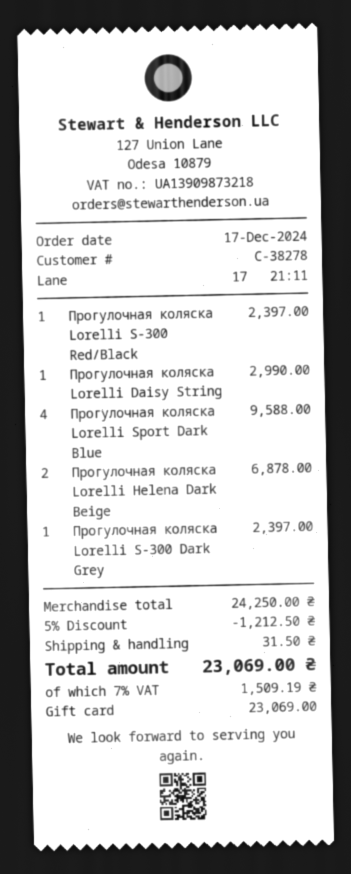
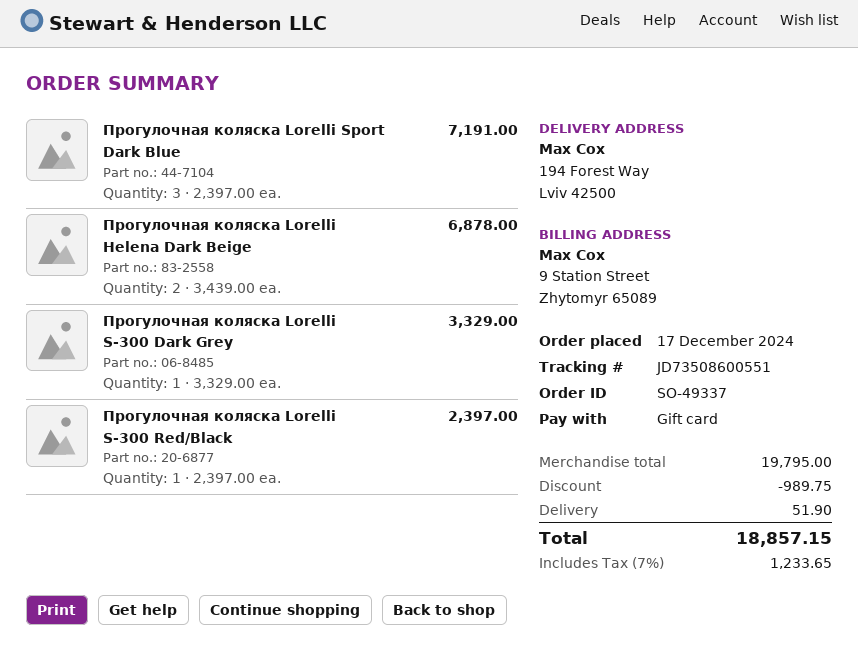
Прогулочная коляска Lorelli Daisy String: 1 for 2990.00 -> none
Прогулочная коляска Lorelli Sport Dark Blue: 4 for 9588.00 -> 3 for 7191.00
Прогулочная коляска Lorelli S-300 Dark Grey: 1 for 2397.00 -> 1 for 3329.00
subtotal: 24250.00 -> 19795.00
discount: 1212.50 -> 989.75
shipping: 31.50 -> 51.90
tax: 7% = 1509.19 -> 7% = 1233.65
total: 23069.00 -> 18857.15

